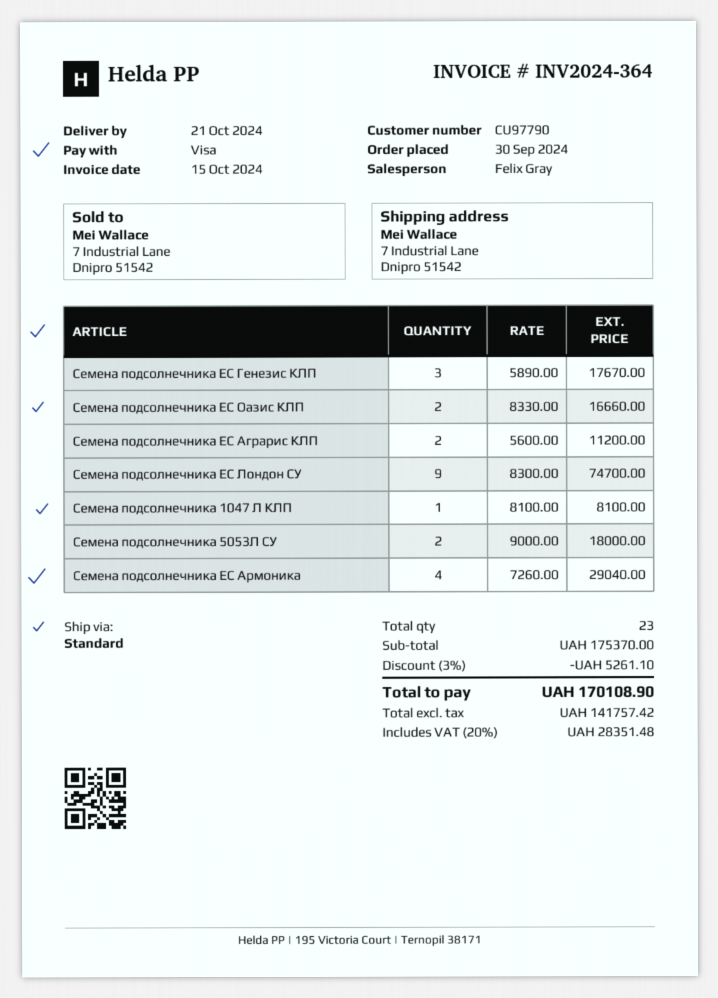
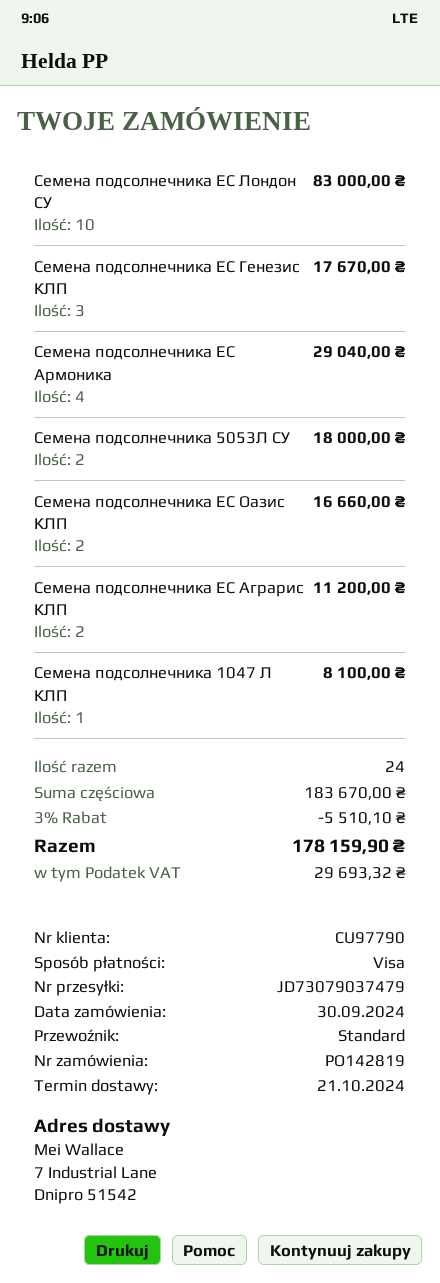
Семена подсолнечника ЕС Лондон СУ: 9 for 74700.00 -> 10 for 83000.00
total quantity: 23 -> 24
subtotal: 175370.00 -> 183670.00
discount: 3% = 5261.10 -> 3% = 5510.10
tax: 28351.48 -> 29693.32
total: 170108.90 -> 178159.90

